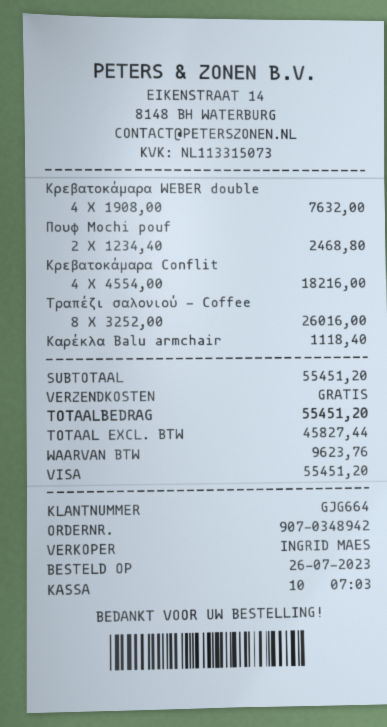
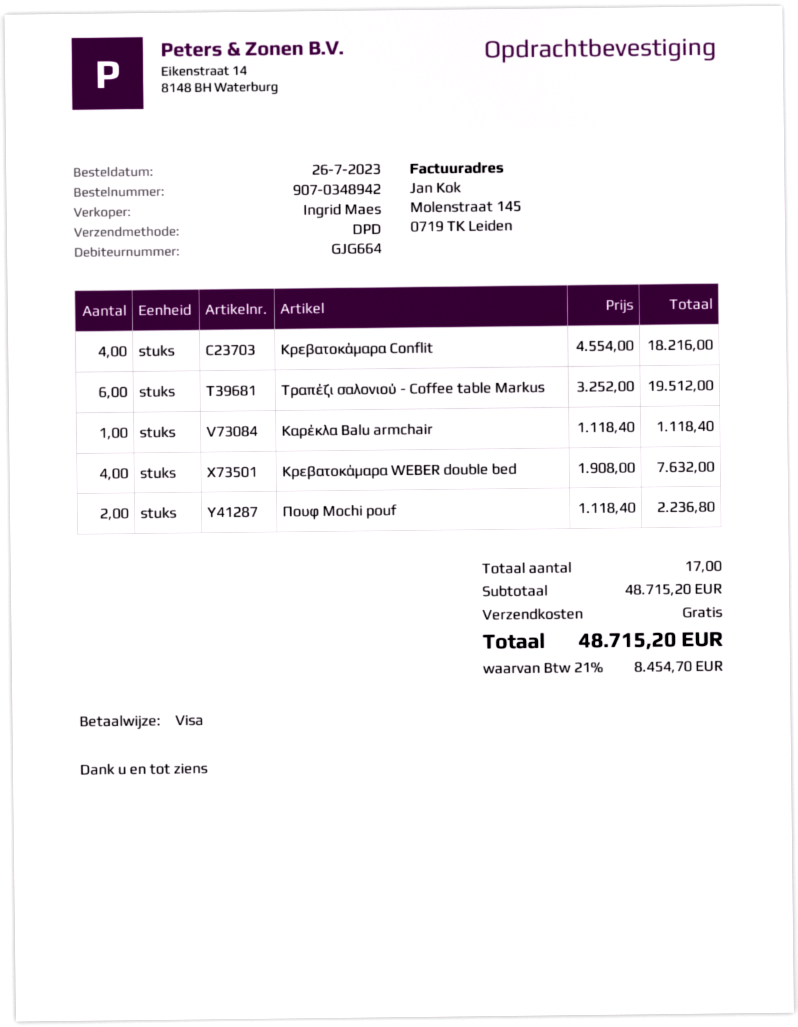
Πουφ Mochi pouf: 2 x 1234.40 = 2468.80 -> 2 x 1118.40 = 2236.80
Τραπέζι σαλονιού - Coffee: 8 x 3252.00 = 26016.00 -> 6 x 3252.00 = 19512.00
subtotal: 55451.20 -> 48715.20
tax: 9623.76 -> 8454.70
total: 55451.20 -> 48715.20

